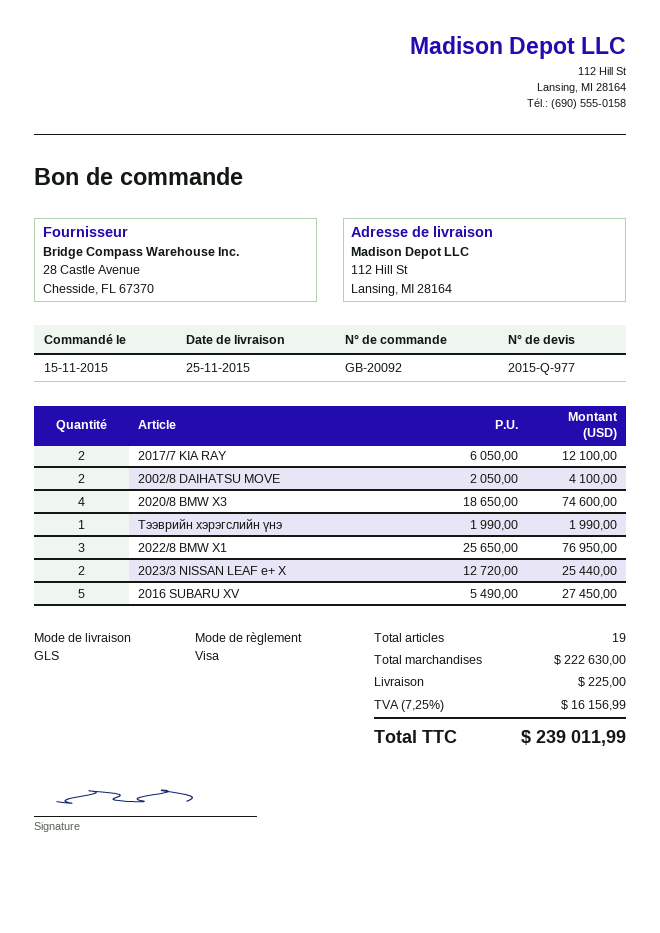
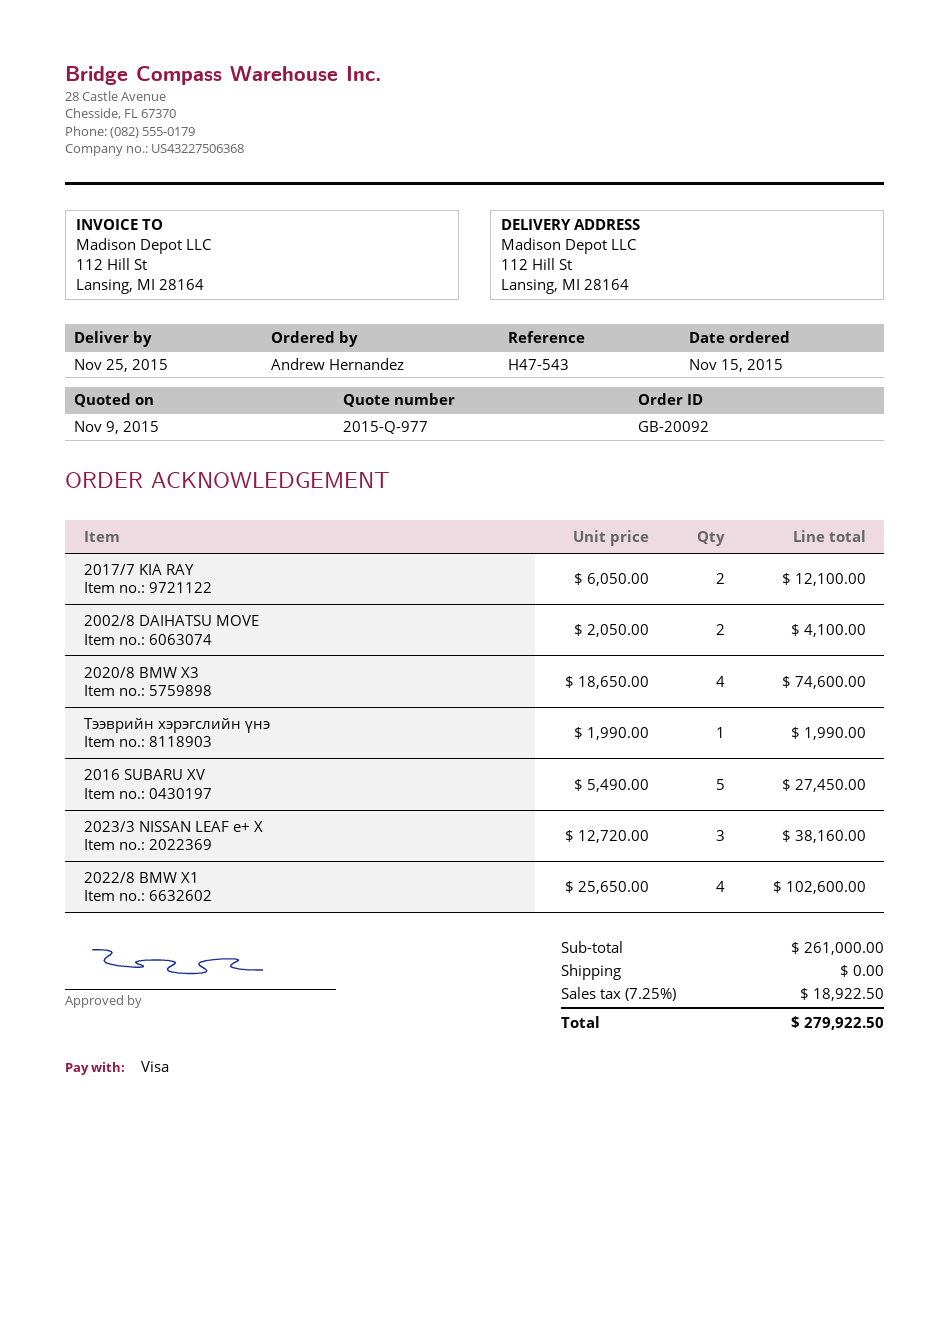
2022/8 BMW X1: 3 x 25650.00 = 76950.00 -> 4 x 25650.00 = 102600.00
2023/3 NISSAN LEAF e+ X: 2 x 12720.00 = 25440.00 -> 3 x 12720.00 = 38160.00
subtotal: 222630.00 -> 261000.00
shipping: 225.00 -> 0.00
tax: 7.25% = 16156.99 -> 7.25% = 18922.50
total: 239011.99 -> 279922.50

